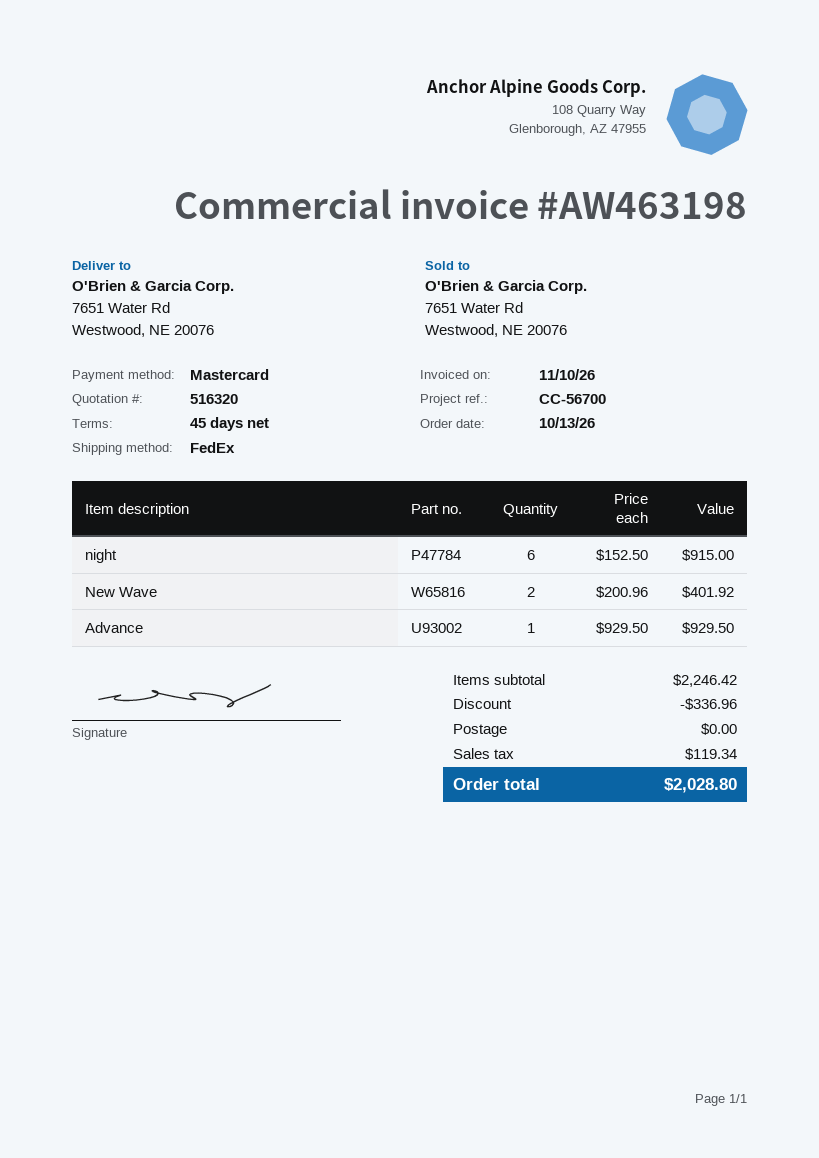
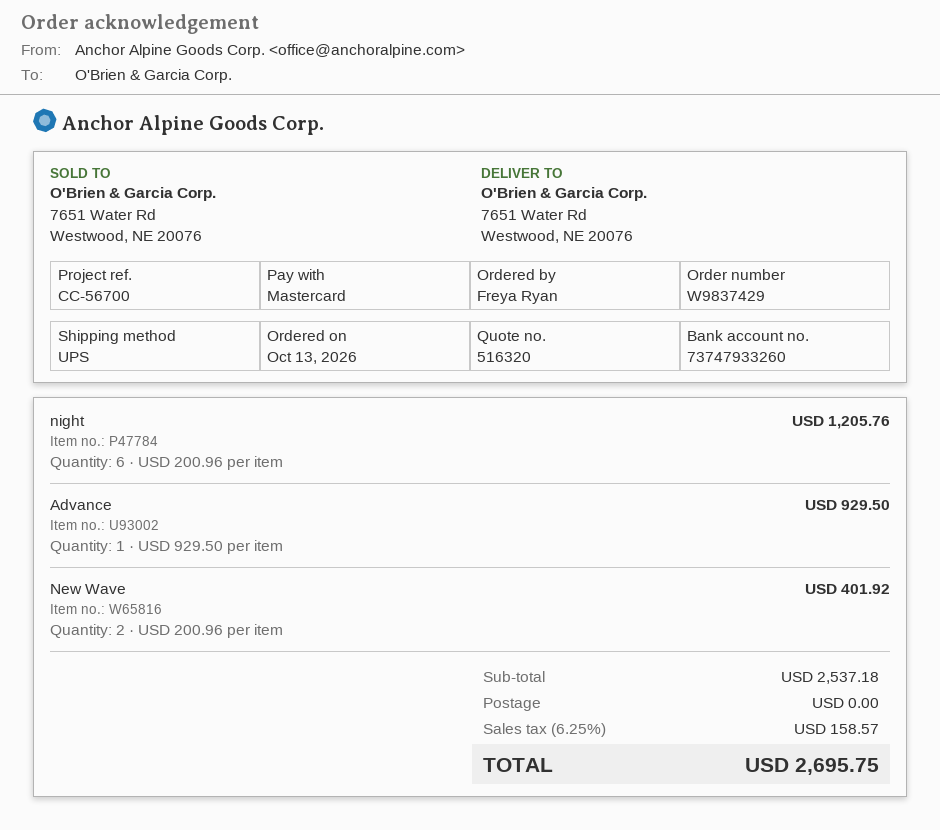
shipping method: FedEx -> UPS
night: 6 x 152.50 = 915.00 -> 6 x 200.96 = 1205.76
subtotal: 2246.42 -> 2537.18
discount: 336.96 -> none
tax: 119.34 -> 158.57
total: 2028.80 -> 2695.75

